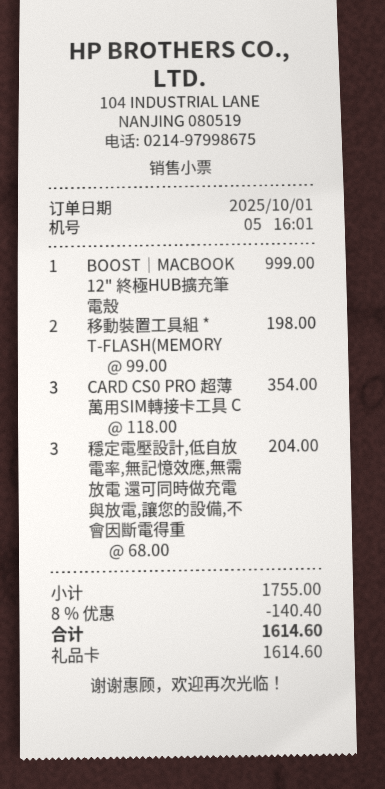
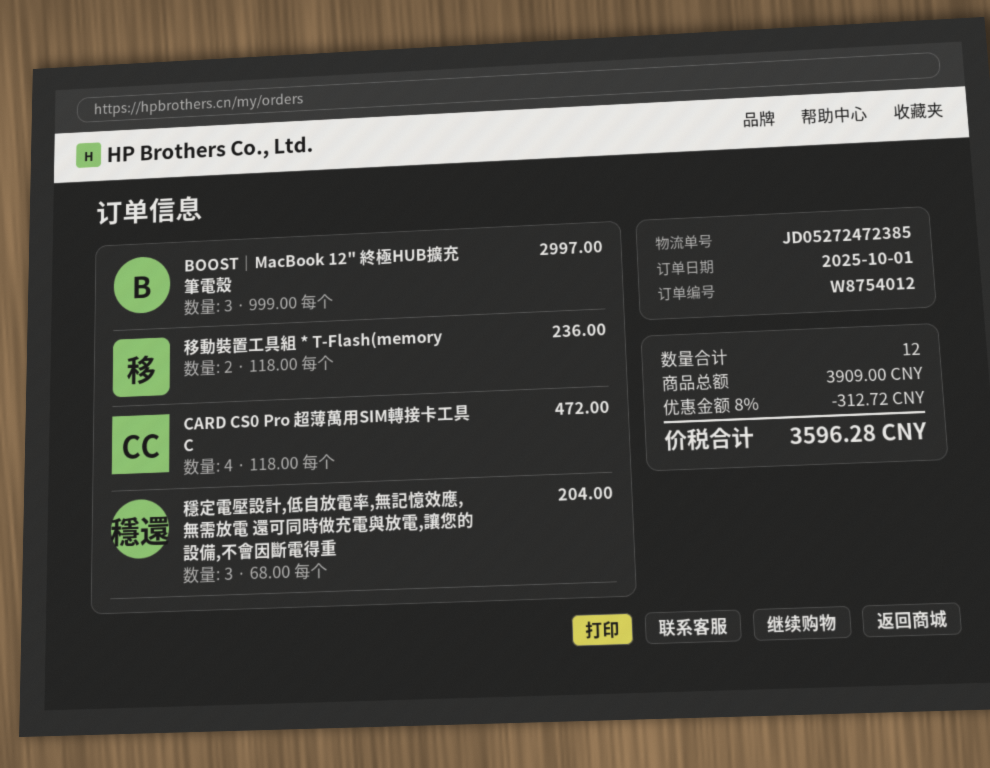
BOOST│MACBOOK 12" 終極HUB擴充筆電殼: 1 x 999.00 = 999.00 -> 3 x 999.00 = 2997.00
移動裝置工具組 * T-FLASH(MEMORY: 2 x 99.00 = 198.00 -> 2 x 118.00 = 236.00
CARD CS0 PRO 超薄萬用SIM轉接卡工具 C: 3 x 118.00 = 354.00 -> 4 x 118.00 = 472.00
subtotal: 1755.00 -> 3909.00
discount: 8% = 140.40 -> 8% = 312.72
total: 1614.60 -> 3596.28

